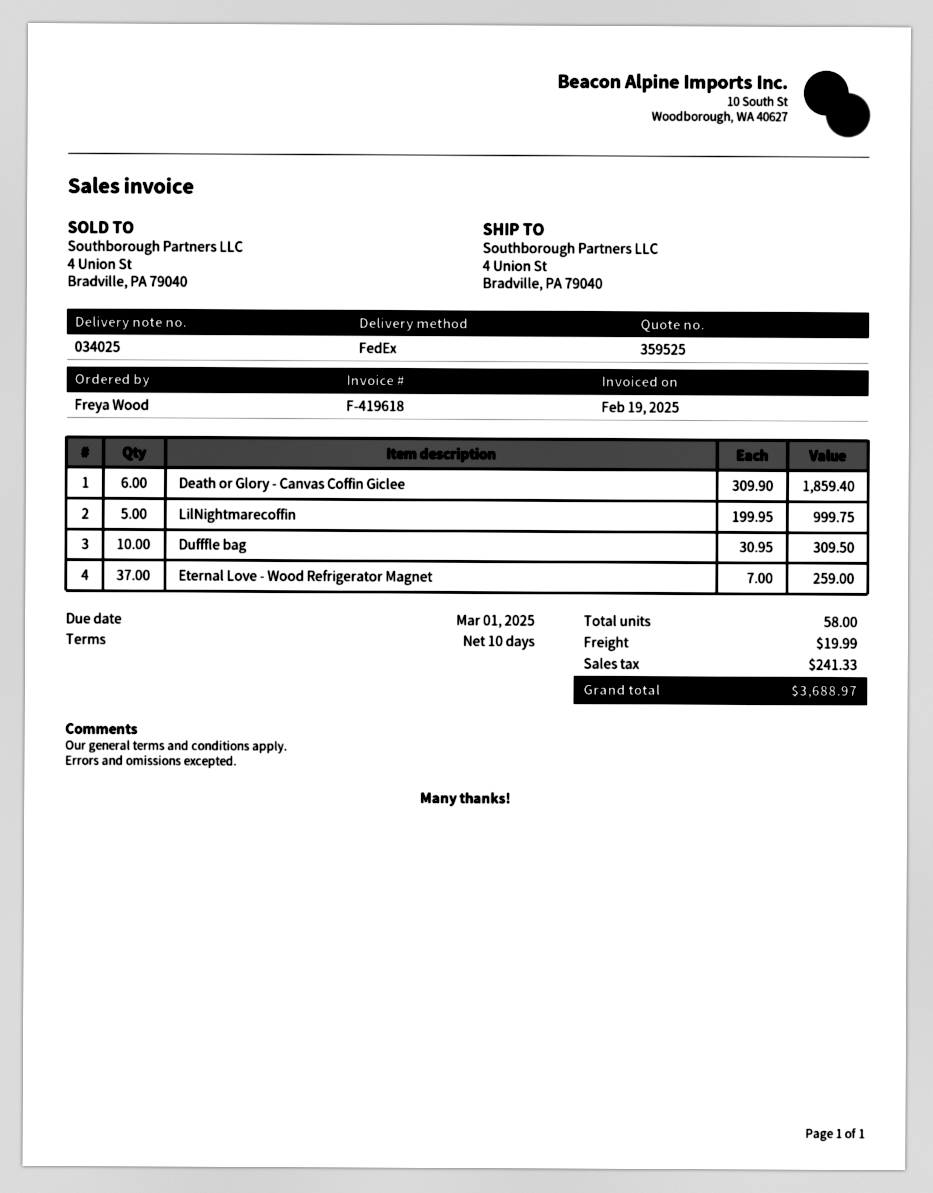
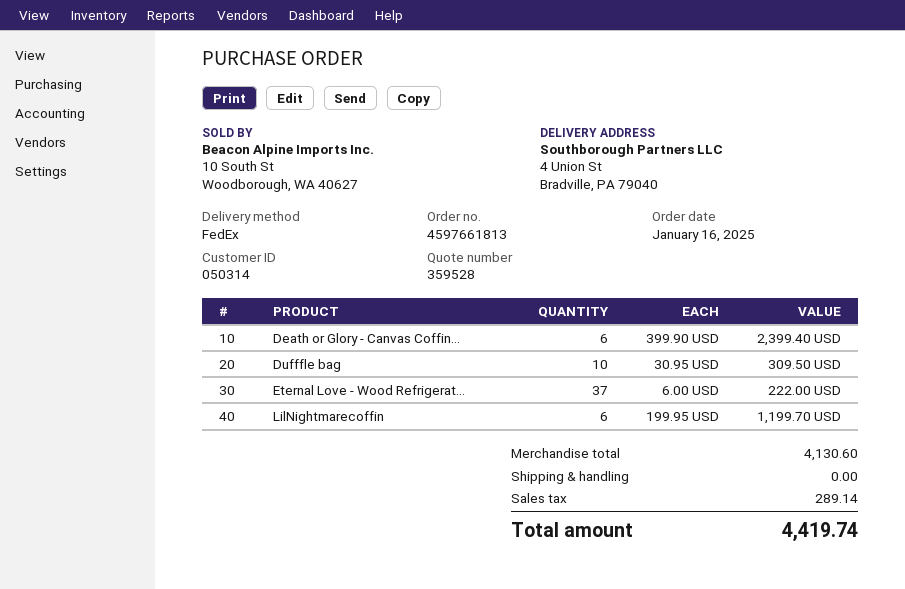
quote number: 359525 -> 359528
Death or Glory - Canvas Coffin Giclee: 6 x 309.90 = 1859.40 -> 6 x 399.90 = 2399.40
LilNightmarecoffin: 5 x 199.95 = 999.75 -> 6 x 199.95 = 1199.70
Eternal Love - Wood Refrigerator Magnet: 37 x 7.00 = 259.00 -> 37 x 6.00 = 222.00
shipping: 19.99 -> 0.00
tax: 241.33 -> 289.14
total: 3688.97 -> 4419.74

